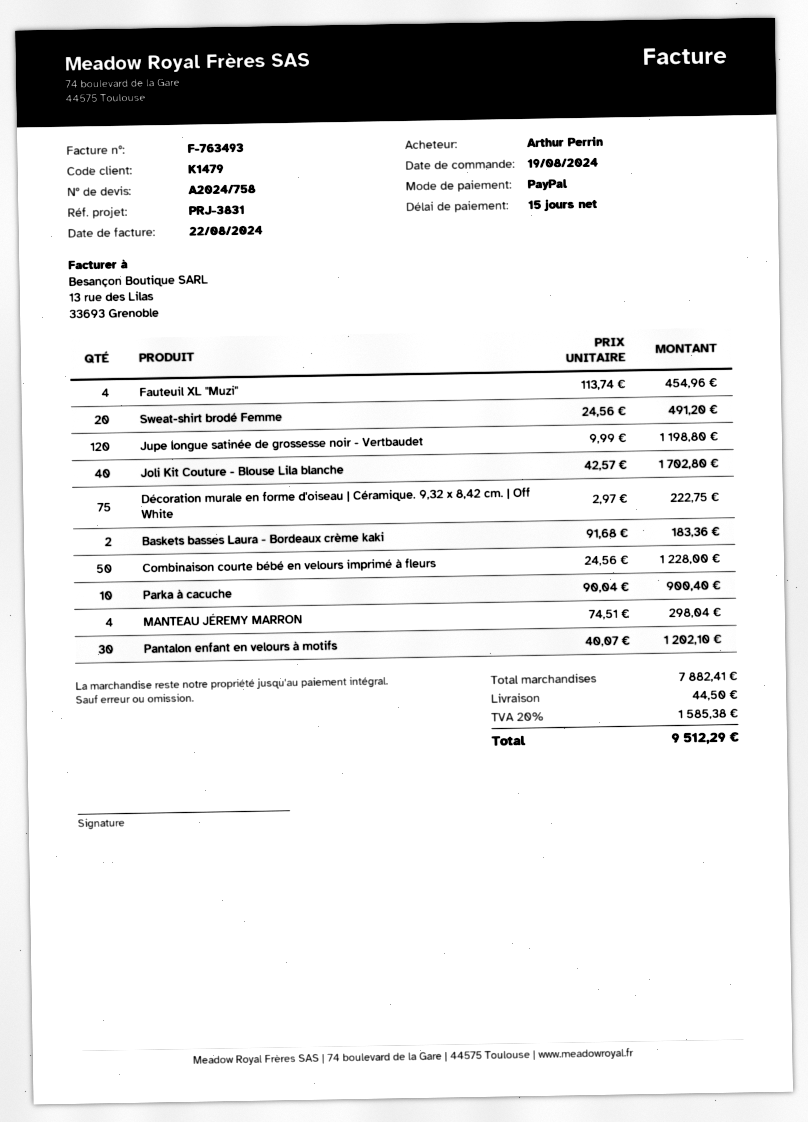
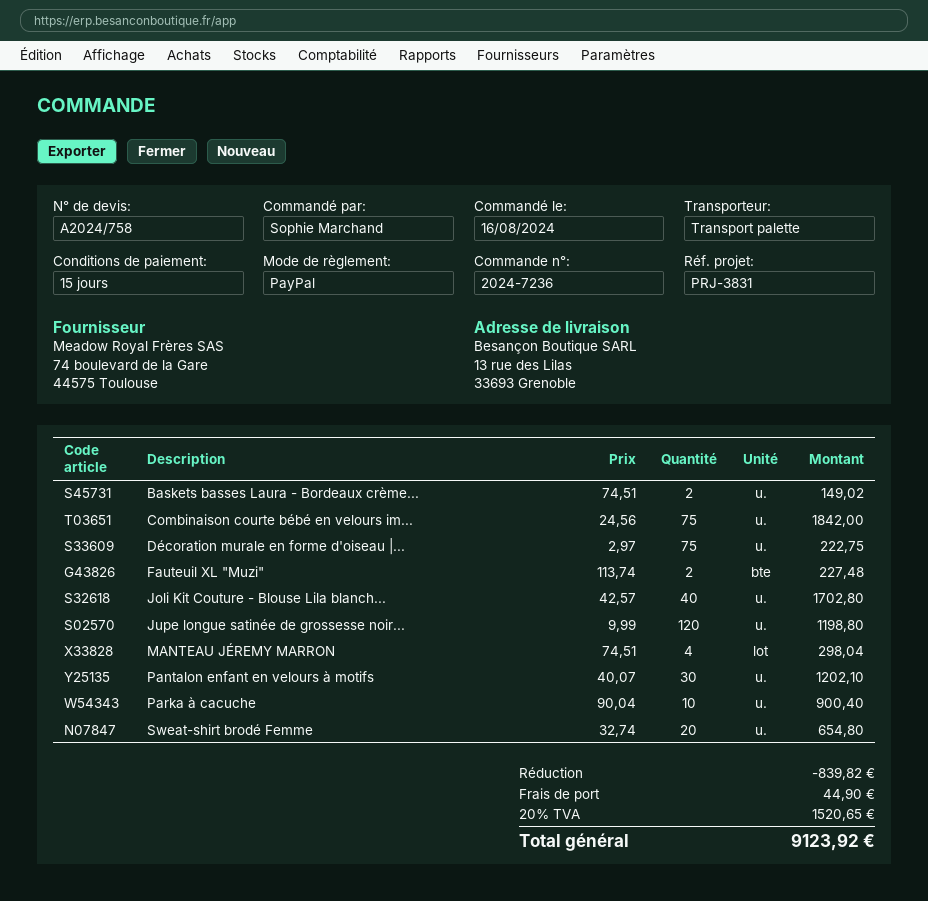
order date: 2024-08-19 -> 2024-08-16
ordered by: Arthur Perrin -> Sophie Marchand
Fauteuil XL "Muzi": 4 x 113.74 = 454.96 -> 2 x 113.74 = 227.48
Sweat-shirt brodé Femme: 20 x 24.56 = 491.20 -> 20 x 32.74 = 654.80
Baskets basses Laura - Bordeaux crème kaki: 2 x 91.68 = 183.36 -> 2 x 74.51 = 149.02
Combinaison courte bébé en velours imprimé à fleurs: 50 x 24.56 = 1228.00 -> 75 x 24.56 = 1842.00
discount: none -> 839.82
shipping: 44.50 -> 44.90
tax: 20% = 1585.38 -> 20% = 1520.65
total: 9512.29 -> 9123.92

